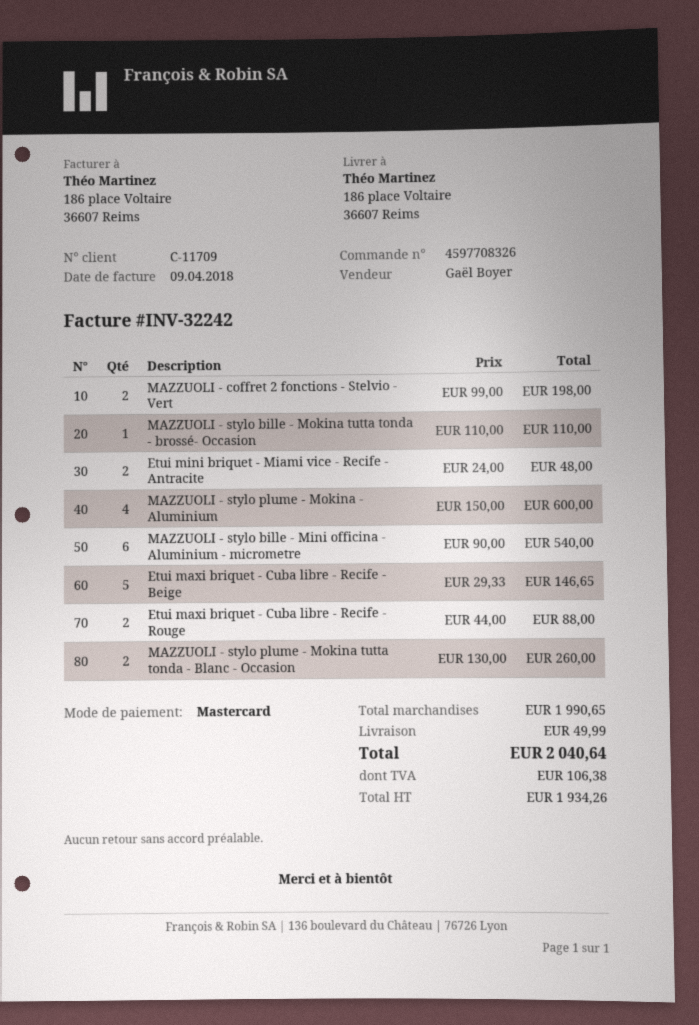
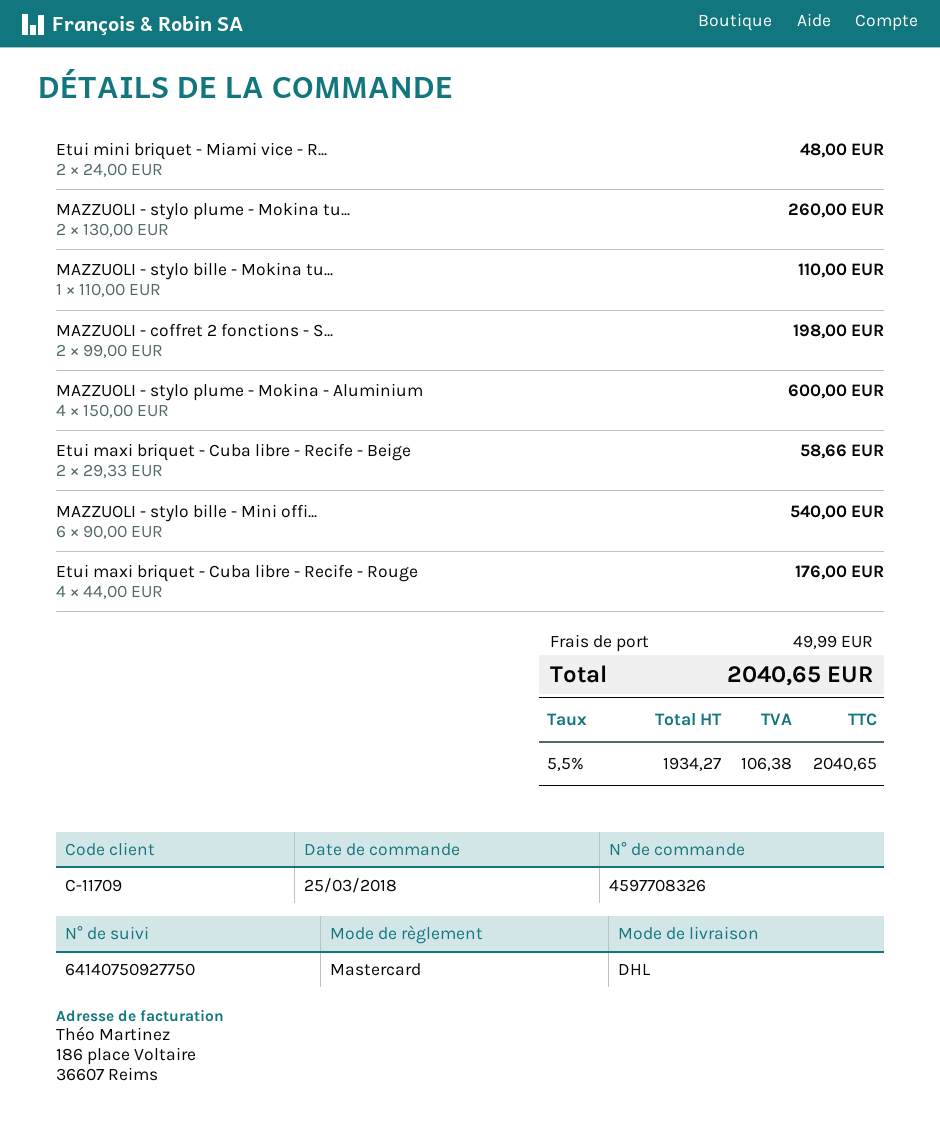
Etui maxi briquet - Cuba libre - Recife - Beige: 5 x 29.33 = 146.65 -> 2 x 29.33 = 58.66
Etui maxi briquet - Cuba libre - Recife - Rouge: 2 x 44.00 = 88.00 -> 4 x 44.00 = 176.00
net: 1934.26 -> 1934.27
total: 2040.64 -> 2040.65

